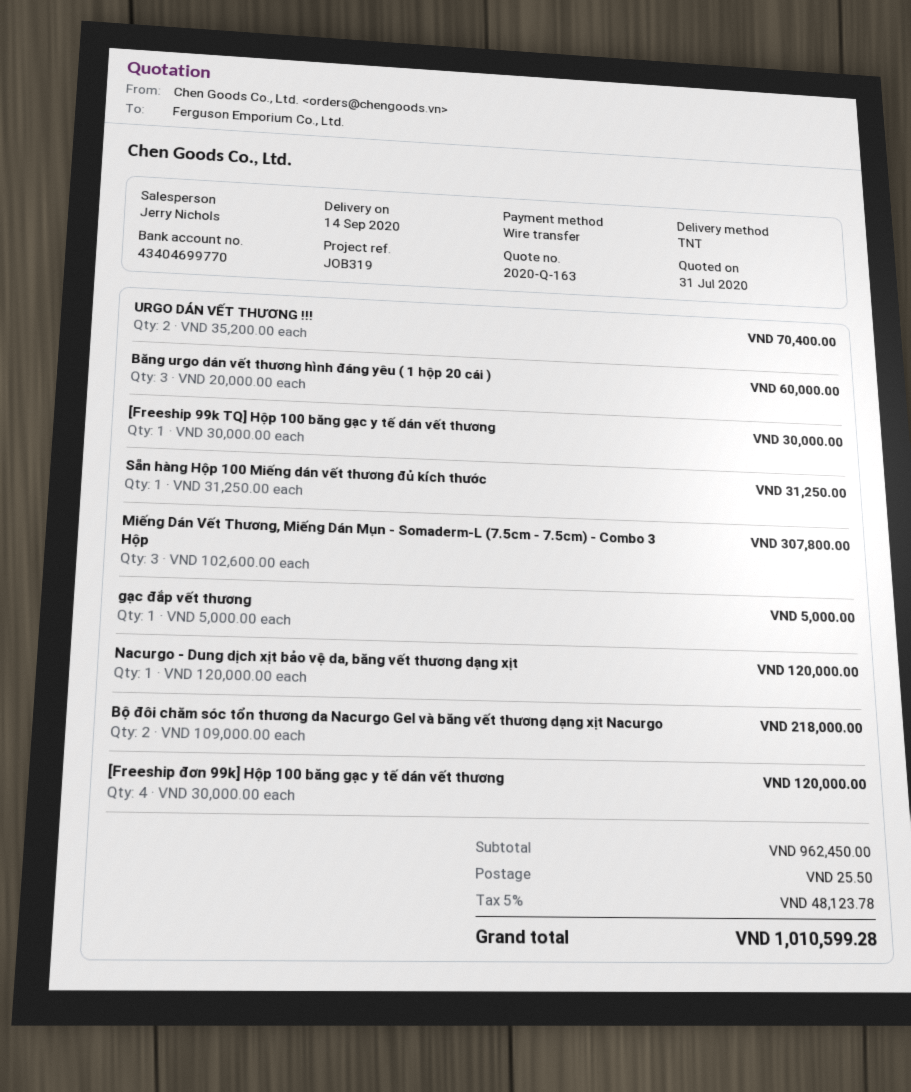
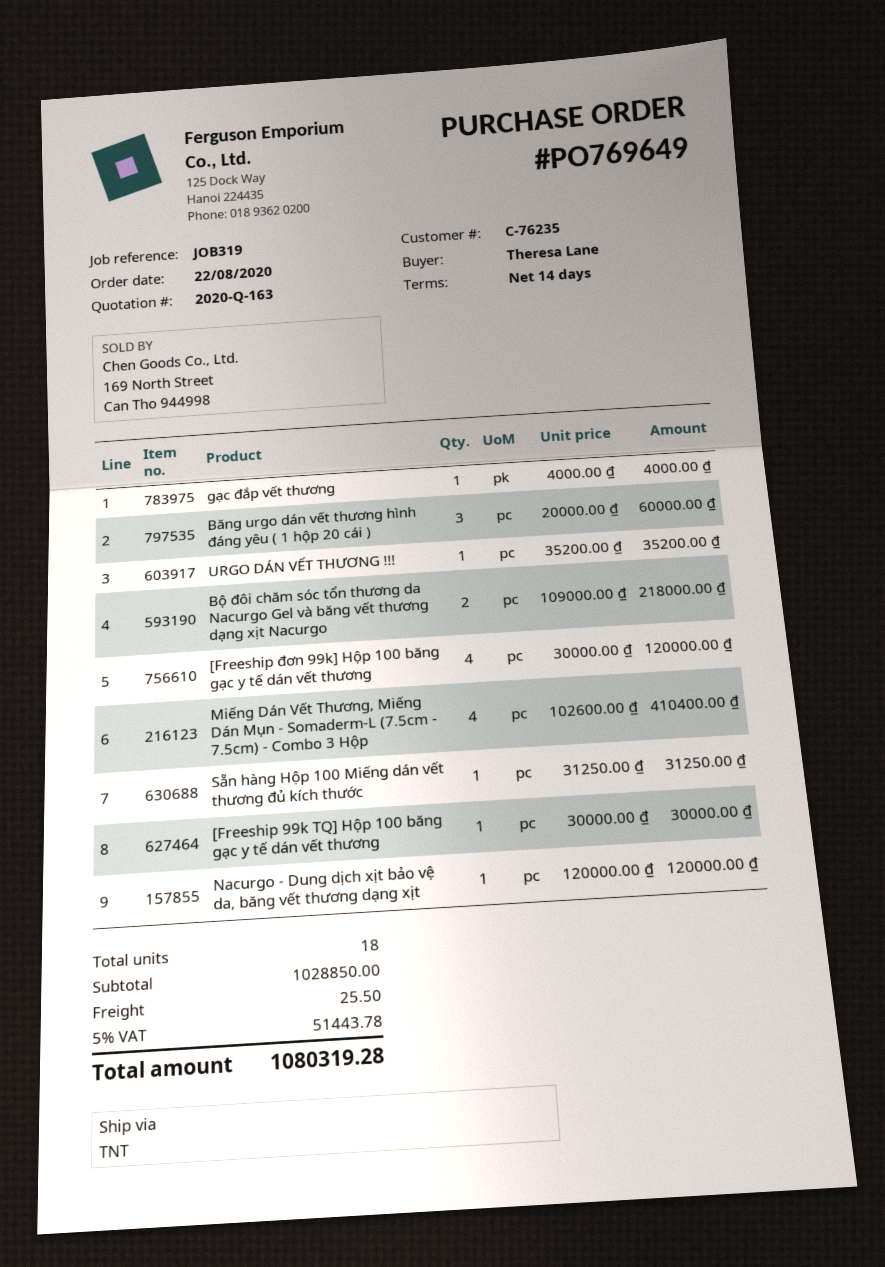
URGO DÁN VẾT THƯƠNG !!!: 2 x 35200.00 = 70400.00 -> 1 x 35200.00 = 35200.00
Miếng Dán Vết Thương, Miếng Dán Mụn - Somaderm-L (7.5cm - 7.5cm) - Combo 3 Hộp: 3 x 102600.00 = 307800.00 -> 4 x 102600.00 = 410400.00
gạc đắp vết thương: 1 x 5000.00 = 5000.00 -> 1 x 4000.00 = 4000.00
subtotal: 962450.00 -> 1028850.00
tax: 5% = 48123.78 -> 5% = 51443.78
total: 1010599.28 -> 1080319.28

